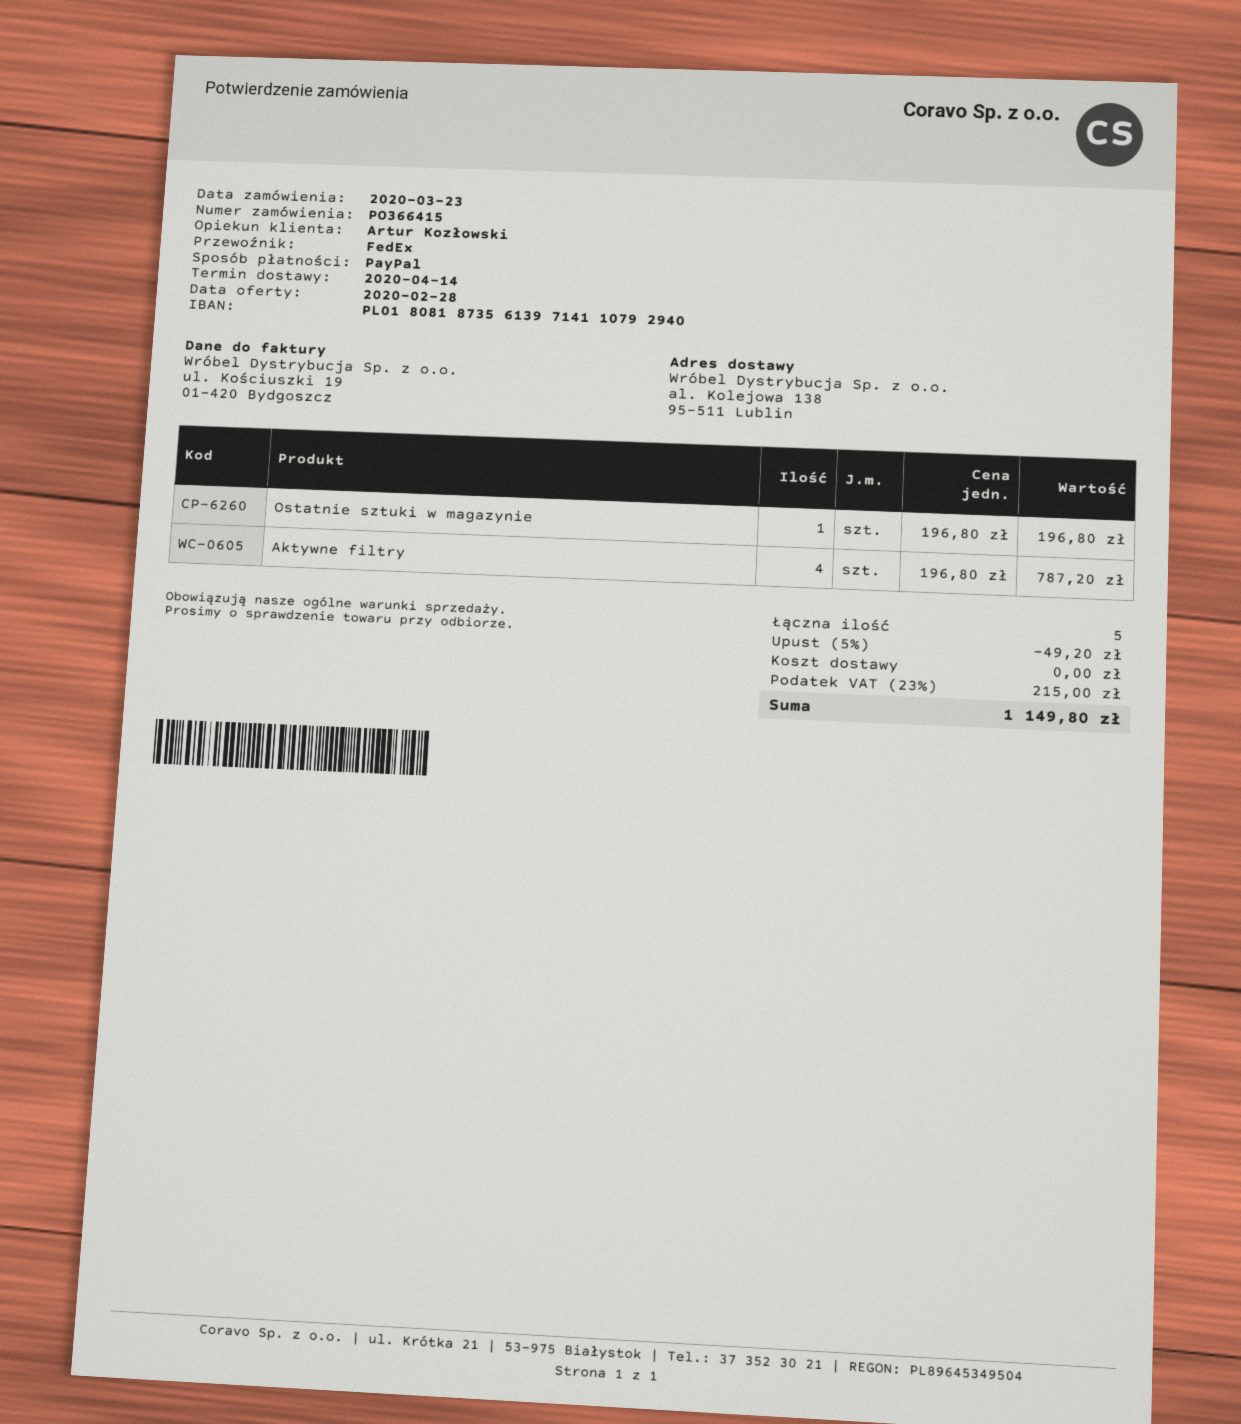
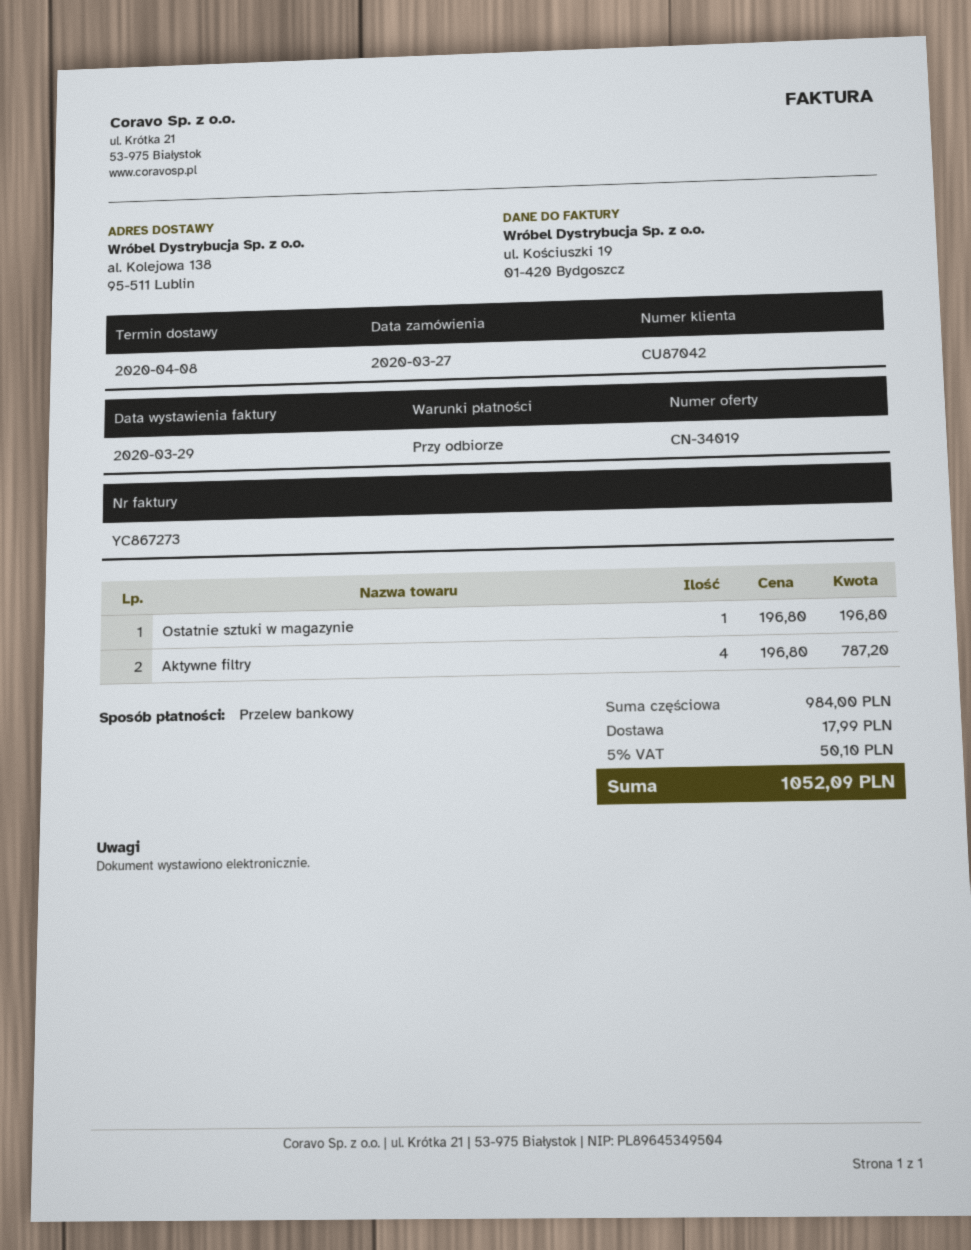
order date: 2020-03-23 -> 2020-03-27
delivery date: 2020-04-14 -> 2020-04-08
payment method: PayPal -> bank transfer
discount: 5% = 49.20 -> none
shipping: 0.00 -> 17.99
tax: 23% = 215.00 -> 5% = 50.10
total: 1149.80 -> 1052.09

